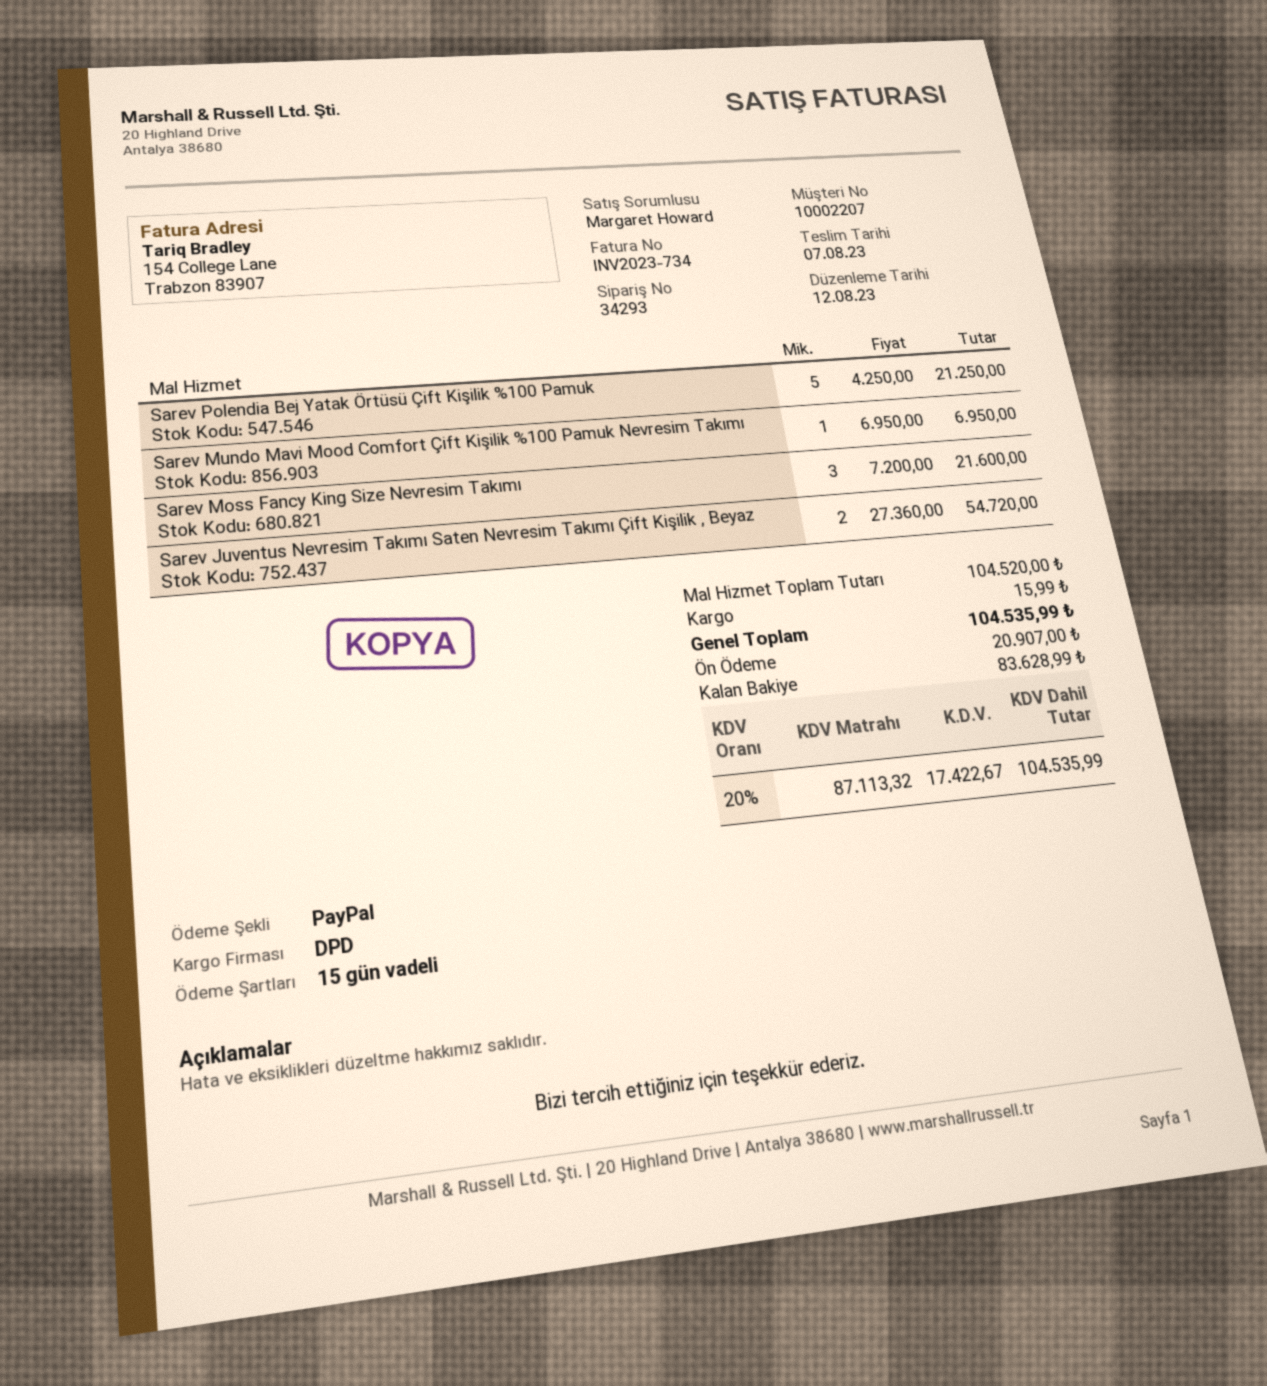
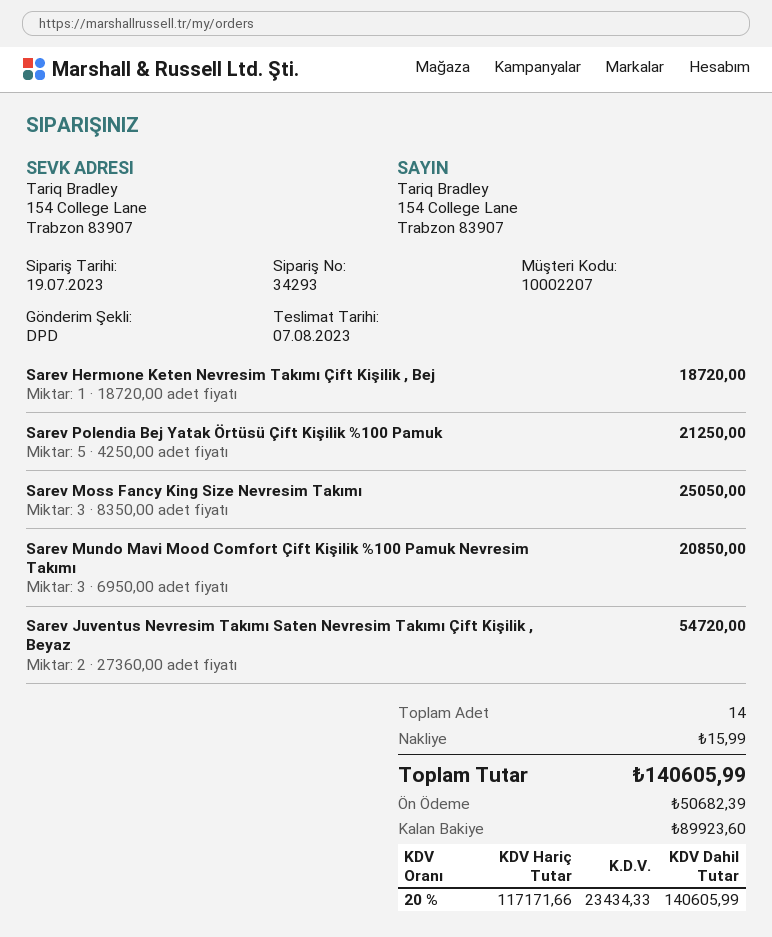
Sarev Mundo Mavi Mood Comfort Çift Kişilik %100 Pamuk Nevresim Takımı: 1 x 6950.00 = 6950.00 -> 3 x 6950.00 = 20850.00
Sarev Moss Fancy King Size Nevresim Takımı: 3 x 7200.00 = 21600.00 -> 3 x 8350.00 = 25050.00
Sarev Hermıone Keten Nevresim Takımı Çift Kişilik , Bej: none -> 1 x 18720.00 = 18720.00
net: 87113.32 -> 117171.66
tax: 20% = 17422.67 -> 20% = 23434.33
total: 104535.99 -> 140605.99
deposit: 20907.00 -> 50682.39
balance: 83628.99 -> 89923.60

